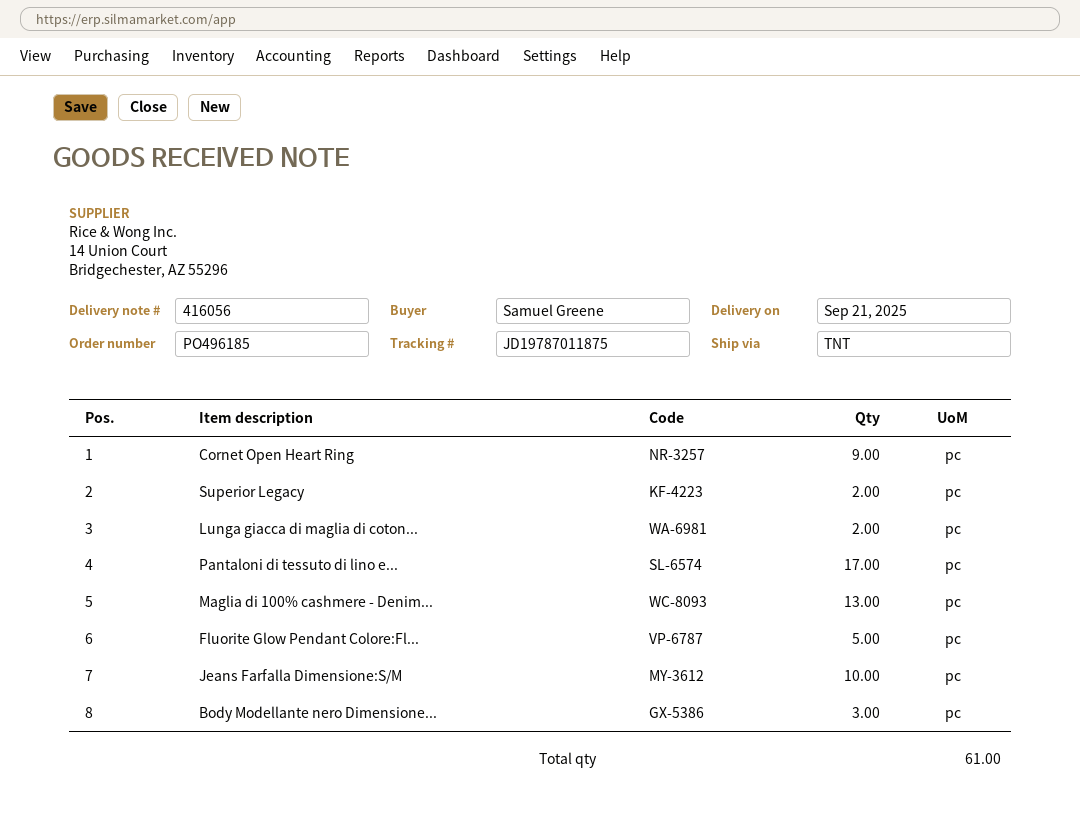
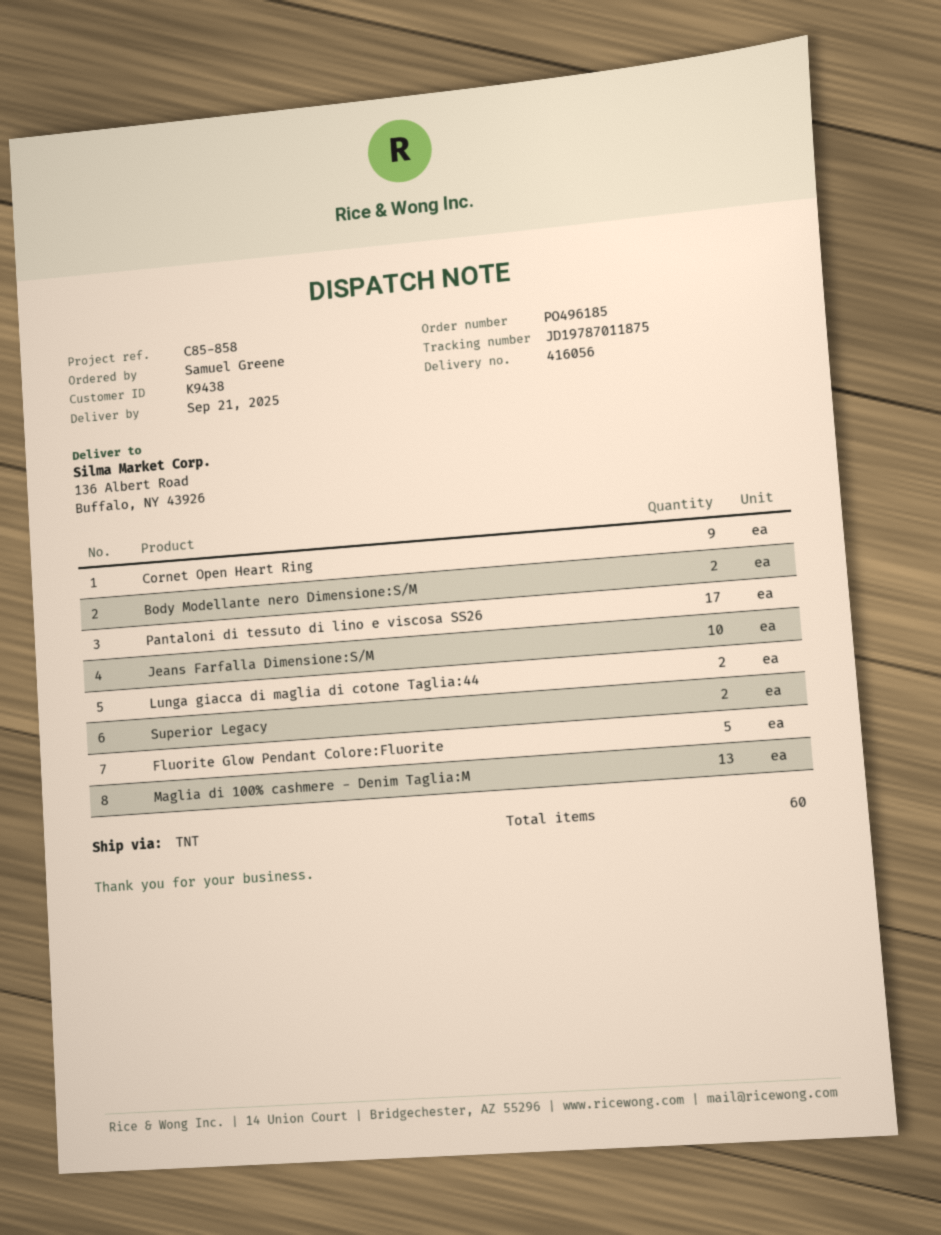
Body Modellante nero Dimensione...: 3 -> 2
total quantity: 61 -> 60

